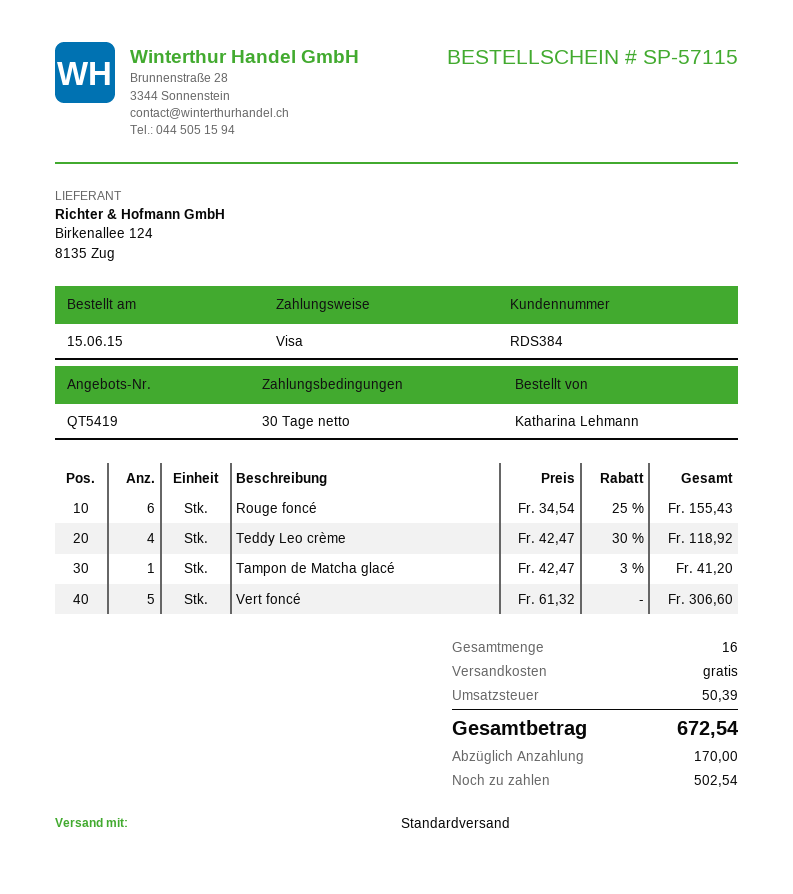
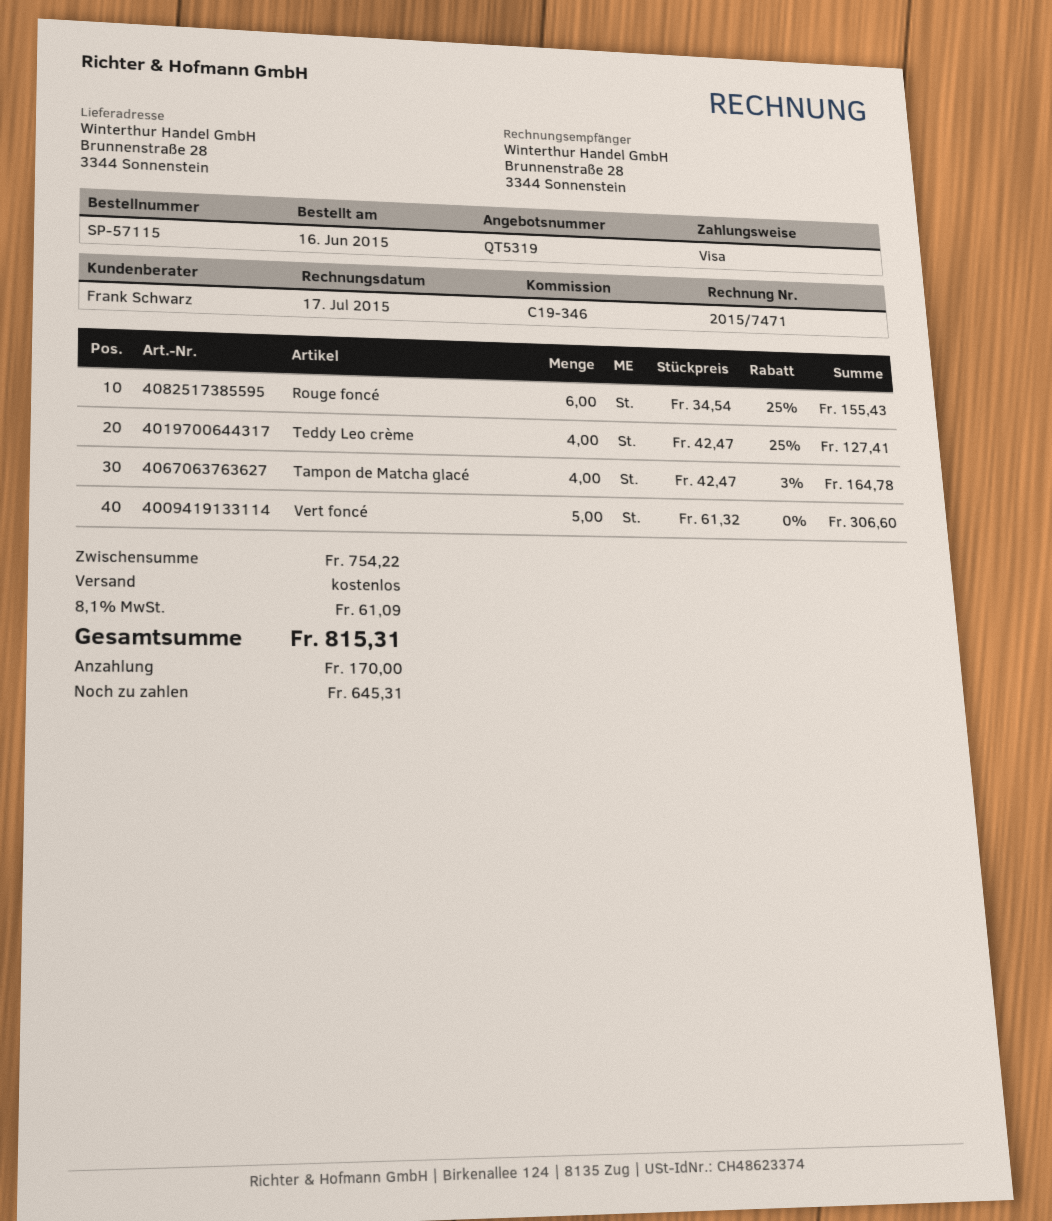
quote number: QT5419 -> QT5319
order date: 2015-06-15 -> 2015-06-16
Teddy Leo crème: 4 x 42.47 - 30% = 118.92 -> 4 x 42.47 - 25% = 127.41
Tampon de Matcha glacé: 1 x 42.47 - 3% = 41.20 -> 4 x 42.47 - 3% = 164.78
tax: 50.39 -> 61.09
total: 672.54 -> 815.31
balance: 502.54 -> 645.31

